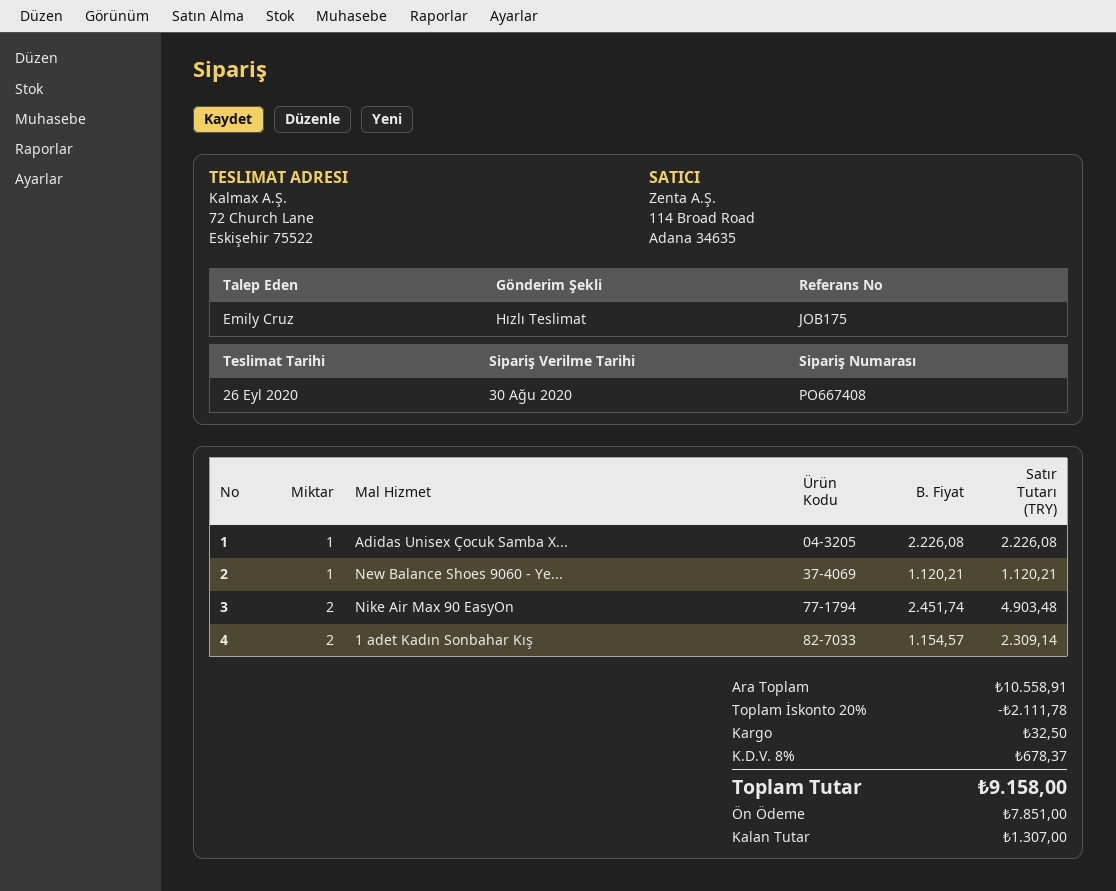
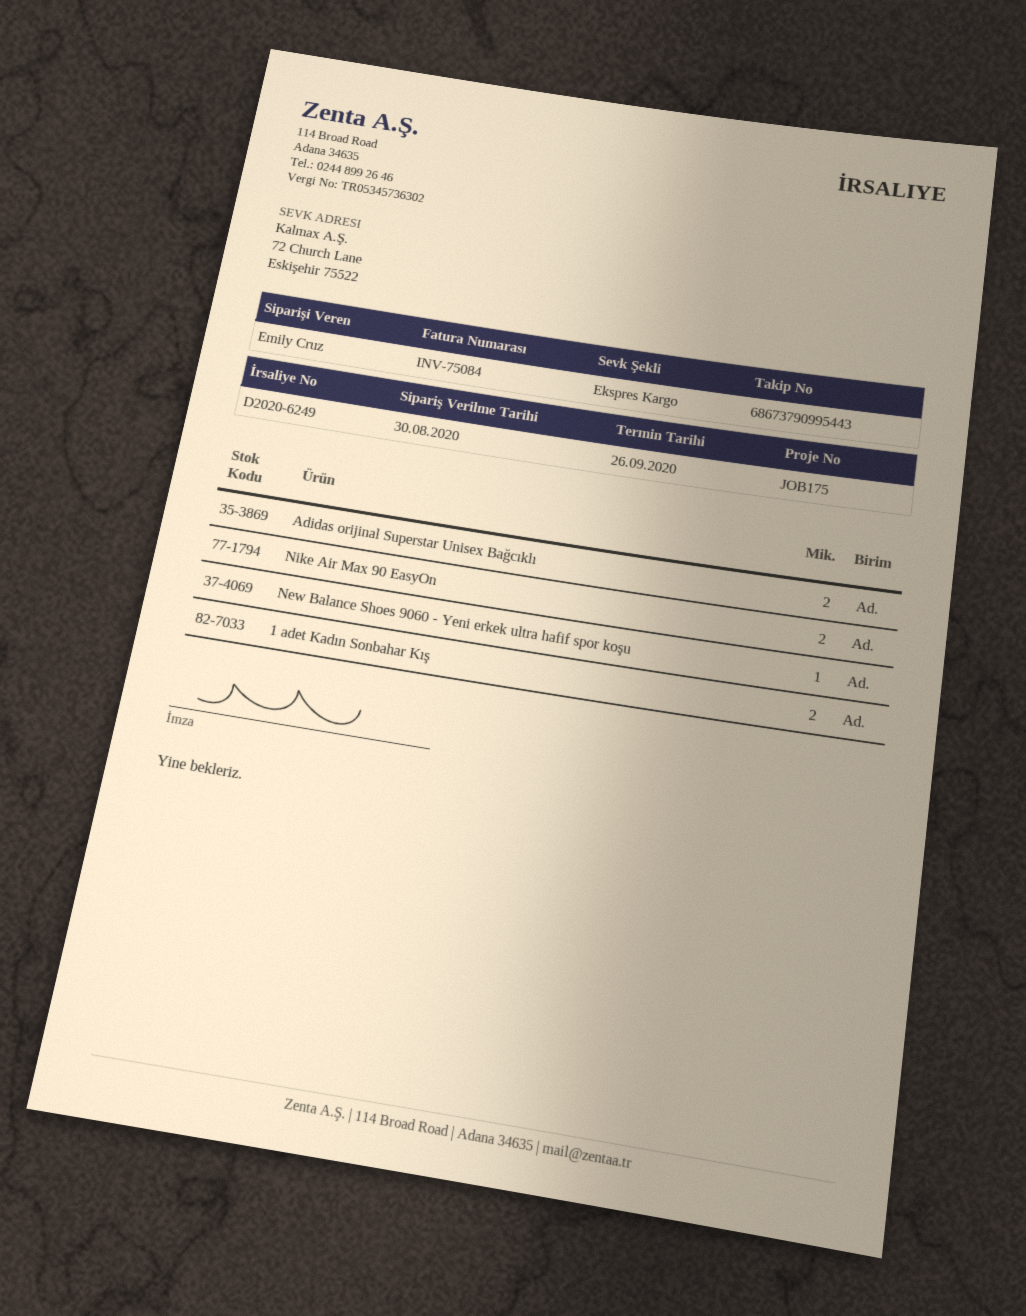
Adidas Unisex Çocuk Samba X...: 1 -> none
Adidas orijinal Superstar Unisex Bağcıklı: none -> 2

